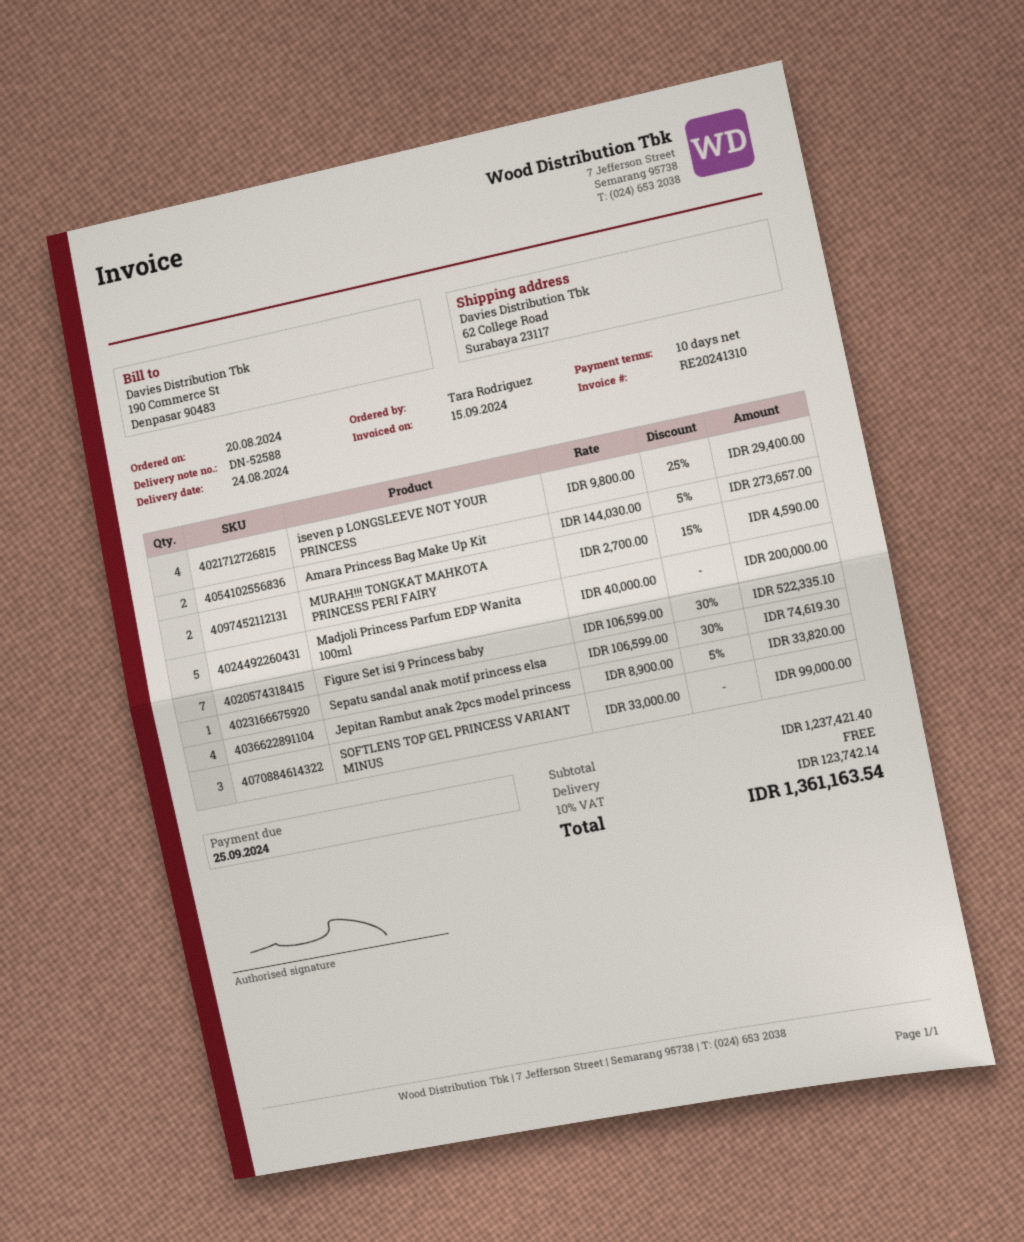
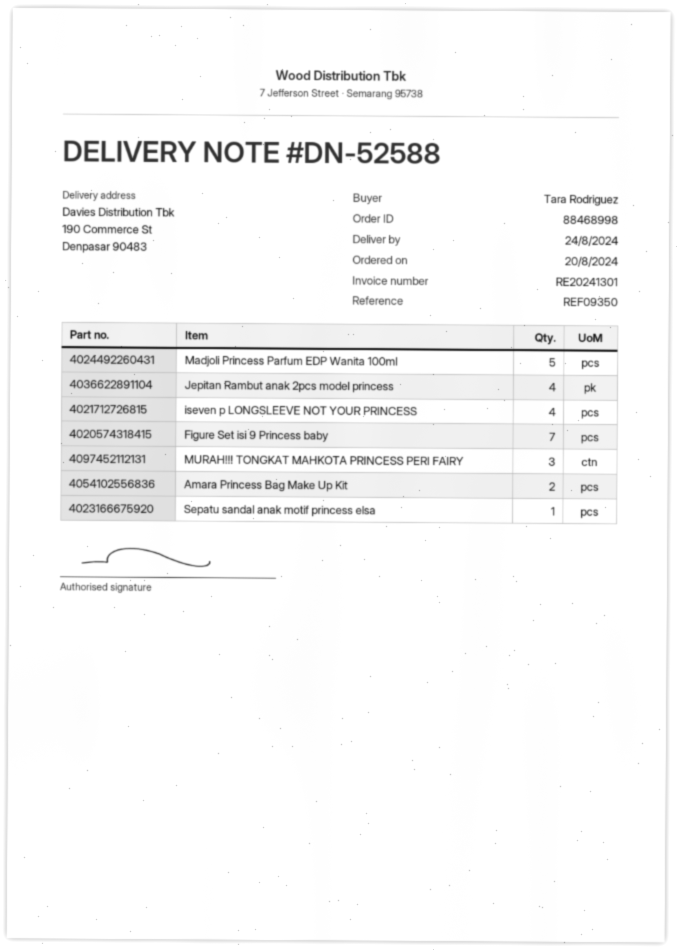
invoice number: RE20241310 -> RE20241301
ship to: 62 College Road, Surabaya 23117 -> 190 Commerce St, Denpasar 90483
MURAH!!! TONGKAT MAHKOTA PRINCESS PERI FAIRY: 2 -> 3
SOFTLENS TOP GEL PRINCESS VARIANT MINUS: 3 -> none

